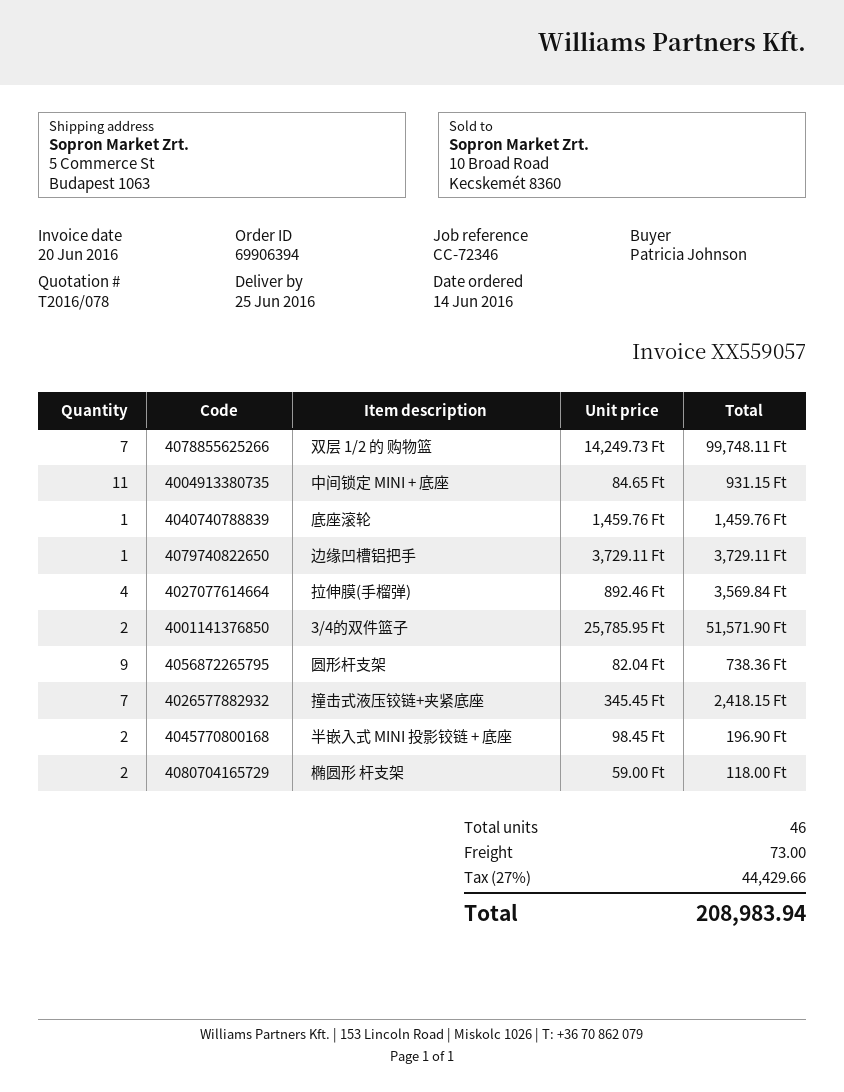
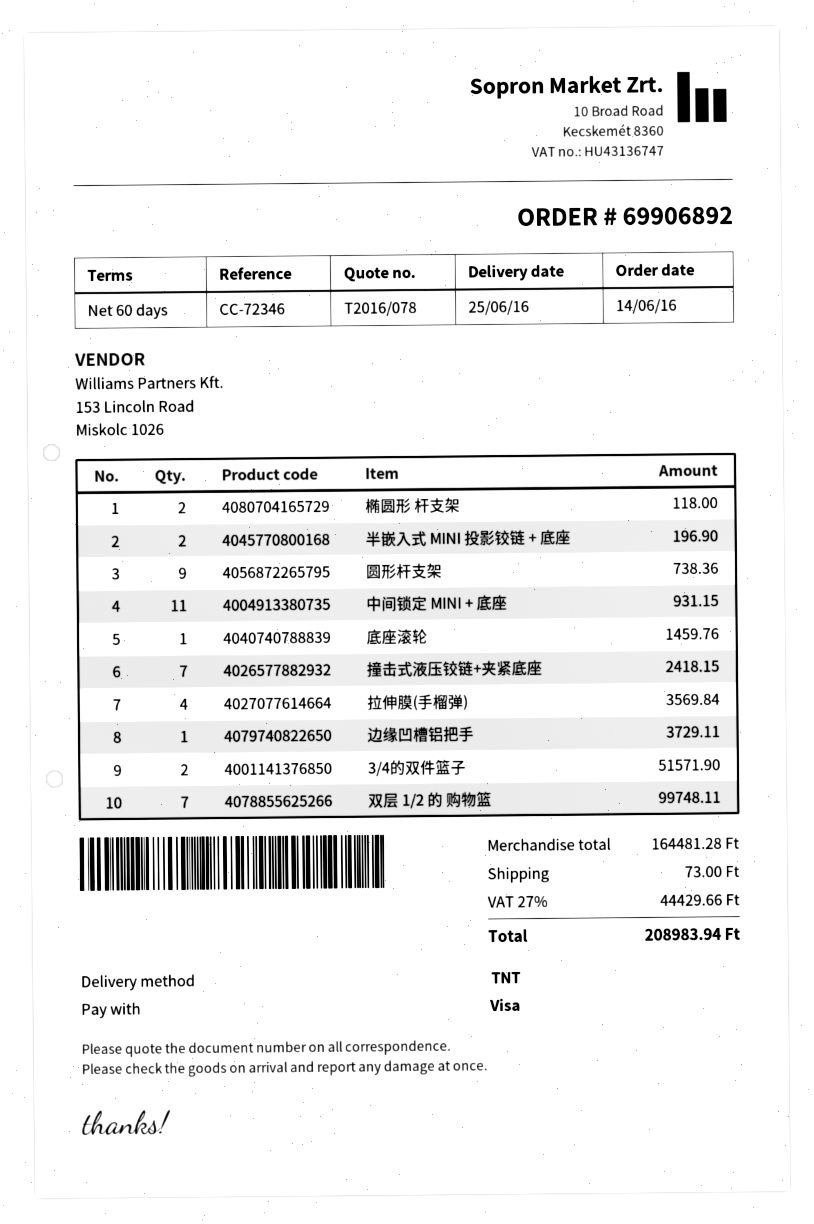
order number: 69906394 -> 69906892

